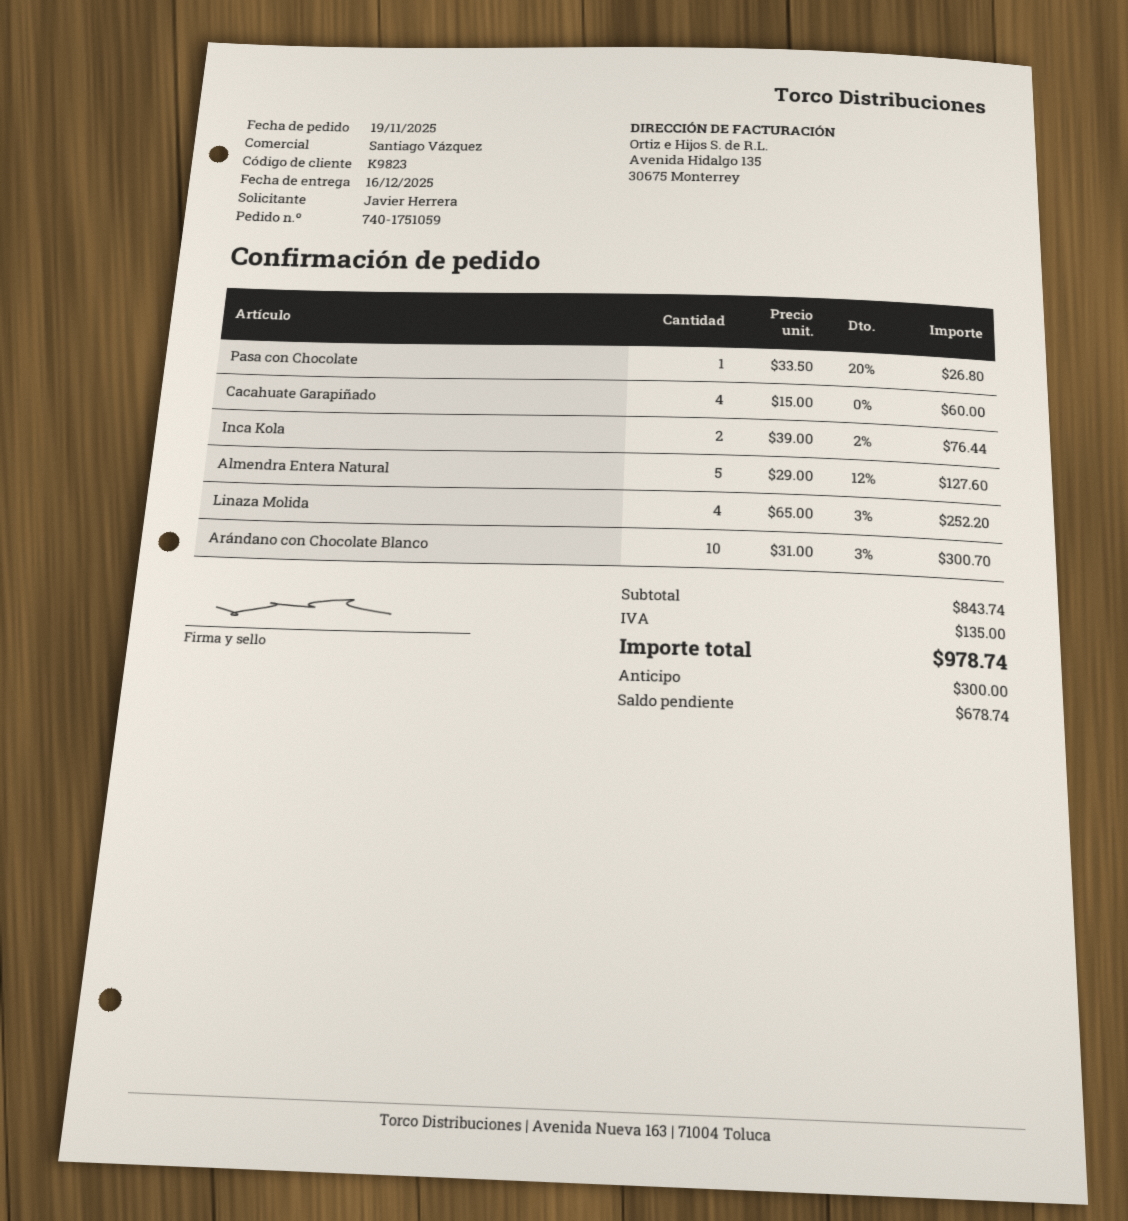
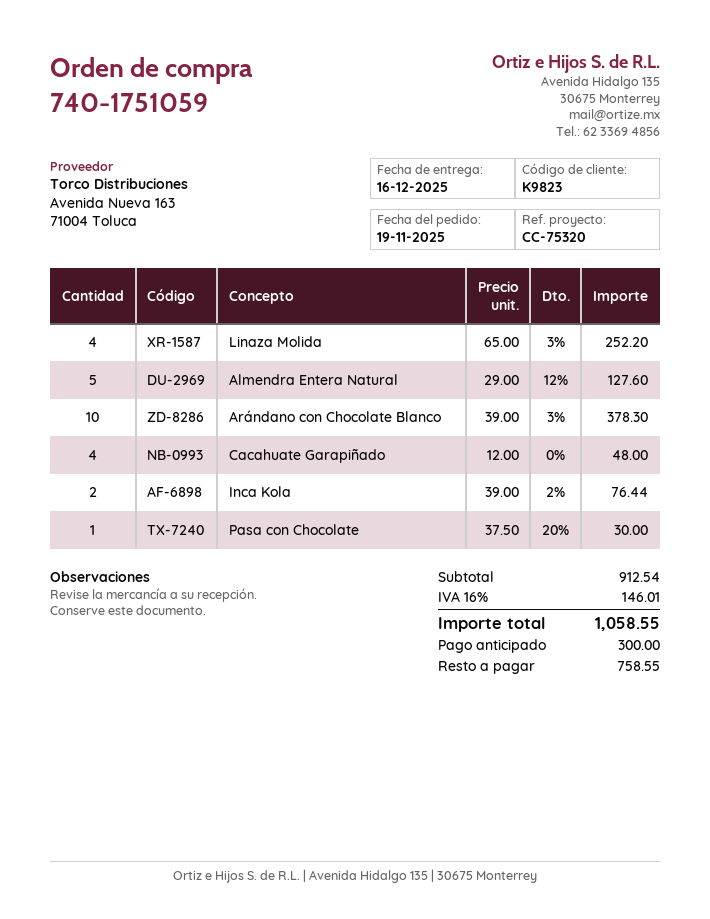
Pasa con Chocolate: 1 x 33.50 - 20% = 26.80 -> 1 x 37.50 - 20% = 30.00
Cacahuate Garapiñado: 4 x 15.00 = 60.00 -> 4 x 12.00 = 48.00
Arándano con Chocolate Blanco: 10 x 31.00 - 3% = 300.70 -> 10 x 39.00 - 3% = 378.30
subtotal: 843.74 -> 912.54
tax: 135.00 -> 146.01
total: 978.74 -> 1058.55
balance: 678.74 -> 758.55

